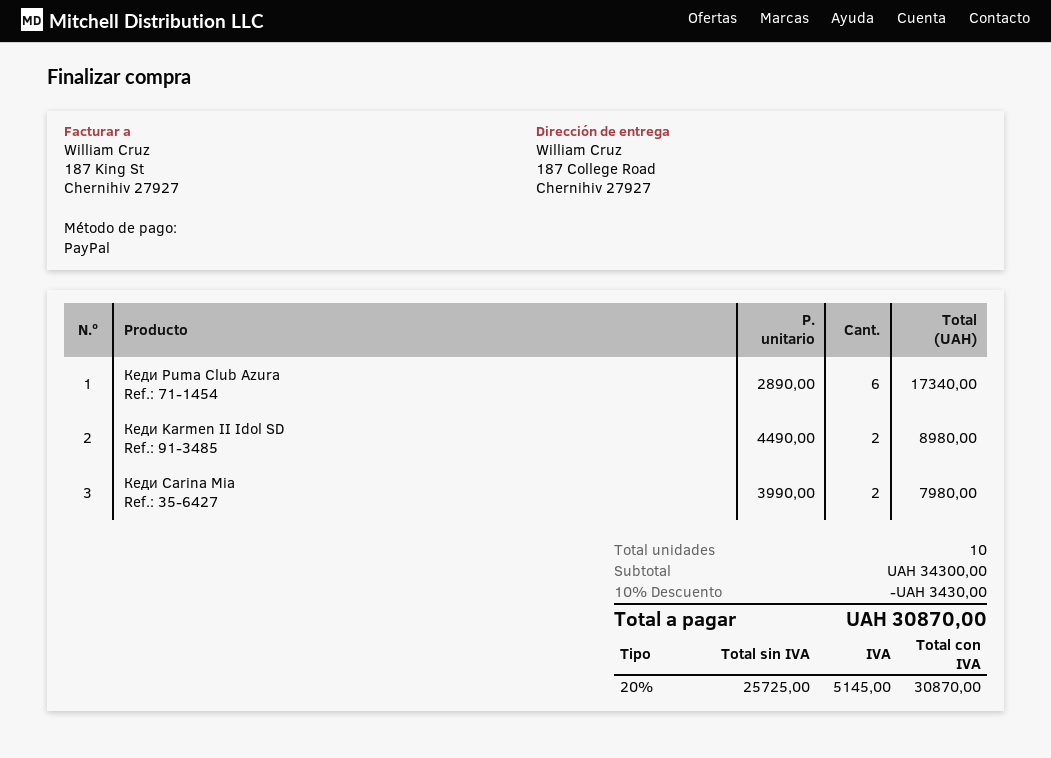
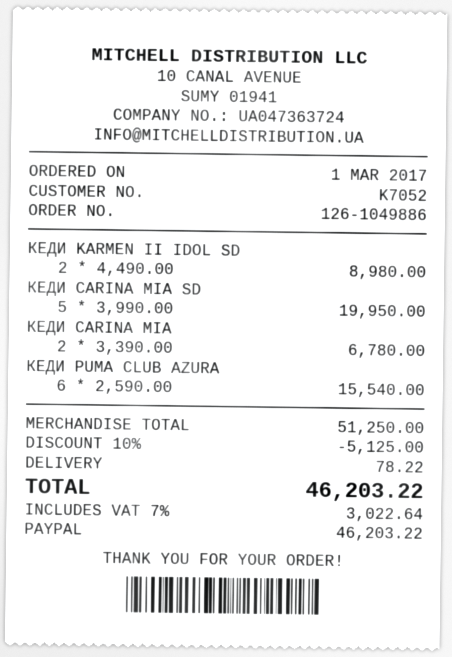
Кеди Puma Club Azura: 6 x 2890.00 = 17340.00 -> 6 x 2590.00 = 15540.00
Кеди Carina Mia: 2 x 3990.00 = 7980.00 -> 2 x 3390.00 = 6780.00
КЕДИ CARINA MIA SD: none -> 5 x 3990.00 = 19950.00
subtotal: 34300.00 -> 51250.00
discount: 10% = 3430.00 -> 10% = 5125.00
shipping: none -> 78.22
tax: 20% = 5145.00 -> 7% = 3022.64
total: 30870.00 -> 46203.22

